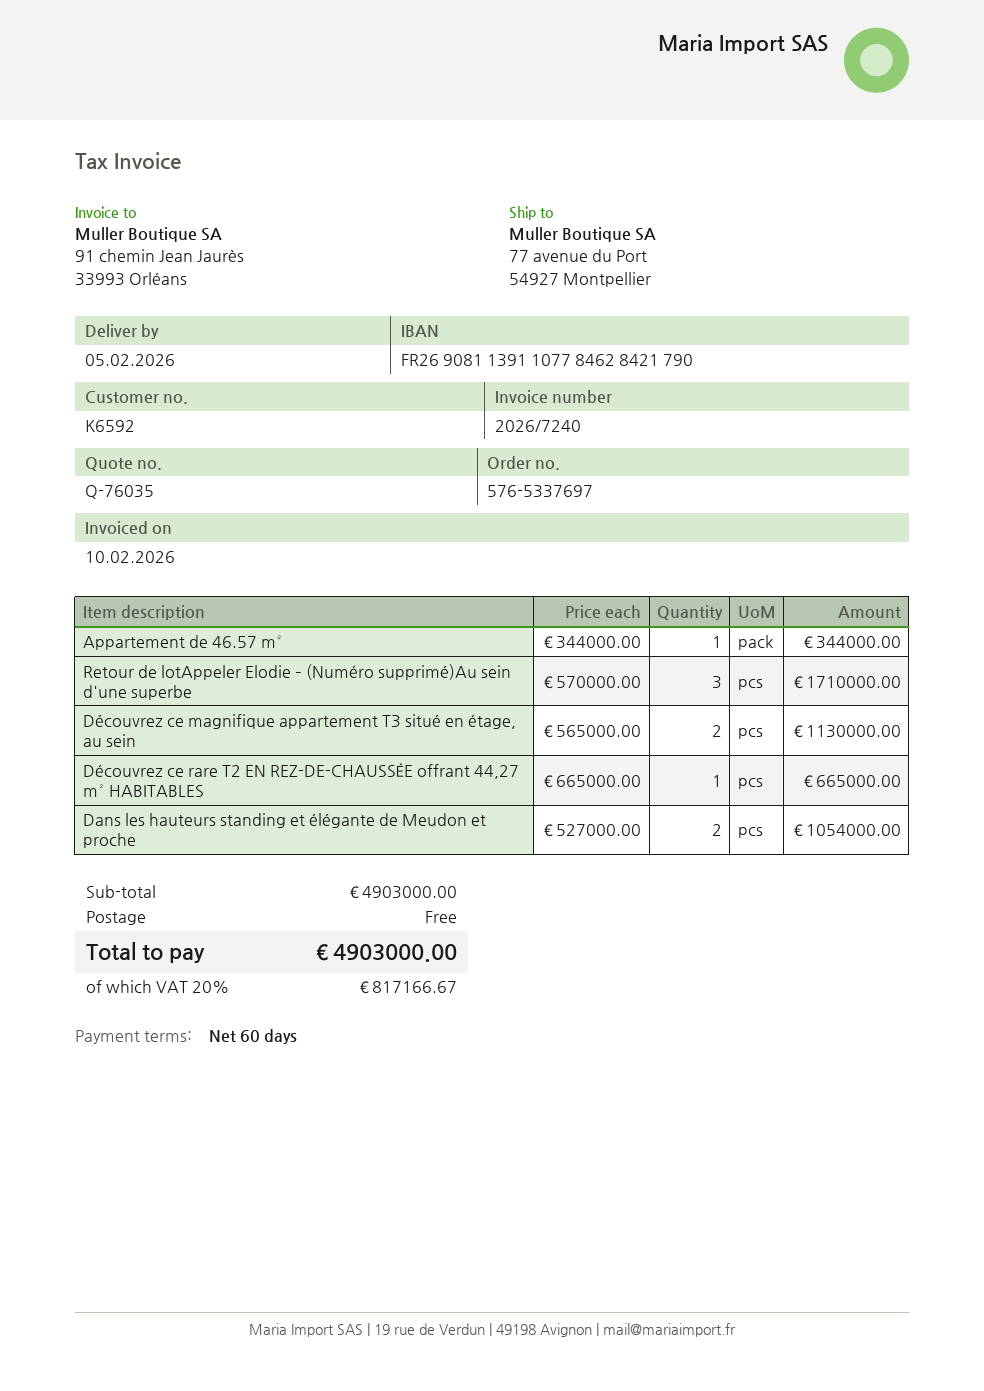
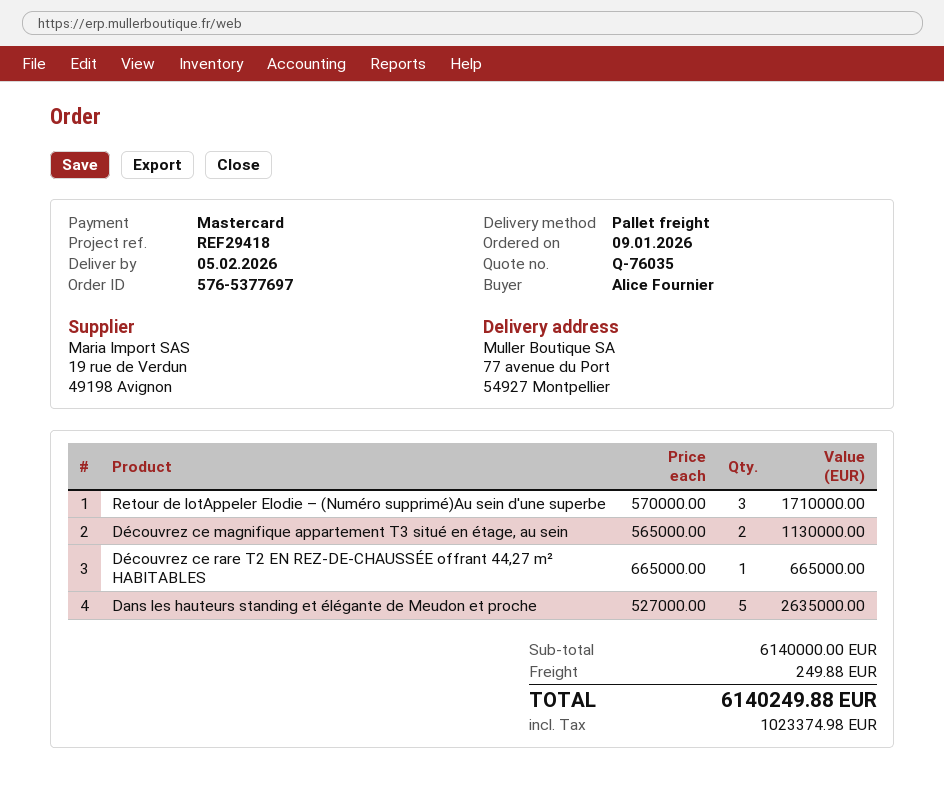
order number: 576-5337697 -> 576-5377697
Appartement de 46.57 m²: 1 x 344000.00 = 344000.00 -> none
Dans les hauteurs standing et élégante de Meudon et proche: 2 x 527000.00 = 1054000.00 -> 5 x 527000.00 = 2635000.00
subtotal: 4903000.00 -> 6140000.00
shipping: 0.00 -> 249.88
tax: 817166.67 -> 1023374.98
total: 4903000.00 -> 6140249.88

